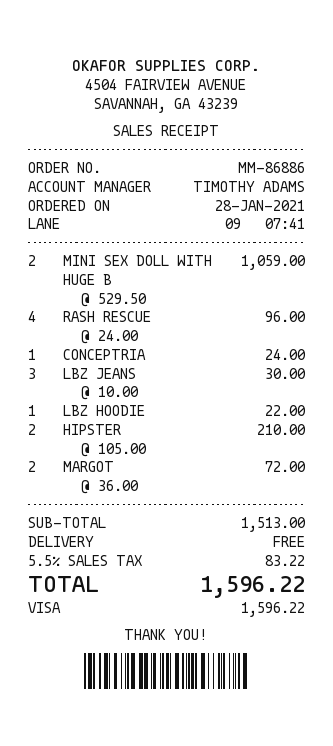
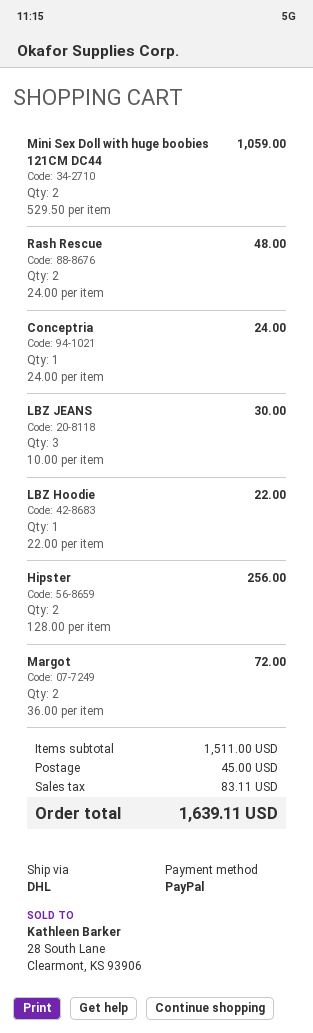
payment method: Visa -> PayPal
RASH RESCUE: 4 x 24.00 = 96.00 -> 2 x 24.00 = 48.00
HIPSTER: 2 x 105.00 = 210.00 -> 2 x 128.00 = 256.00
subtotal: 1513.00 -> 1511.00
shipping: 0.00 -> 45.00
tax: 83.22 -> 83.11
total: 1596.22 -> 1639.11

